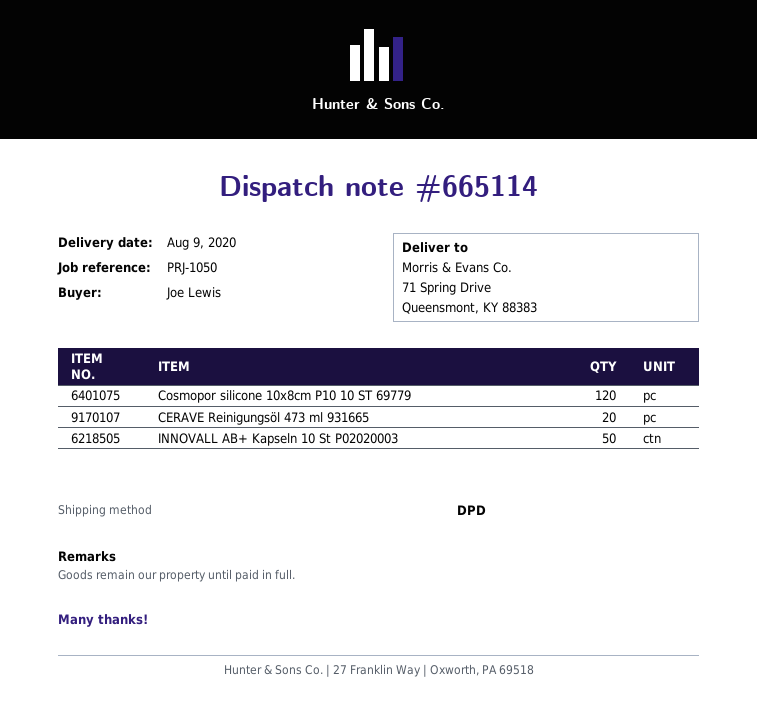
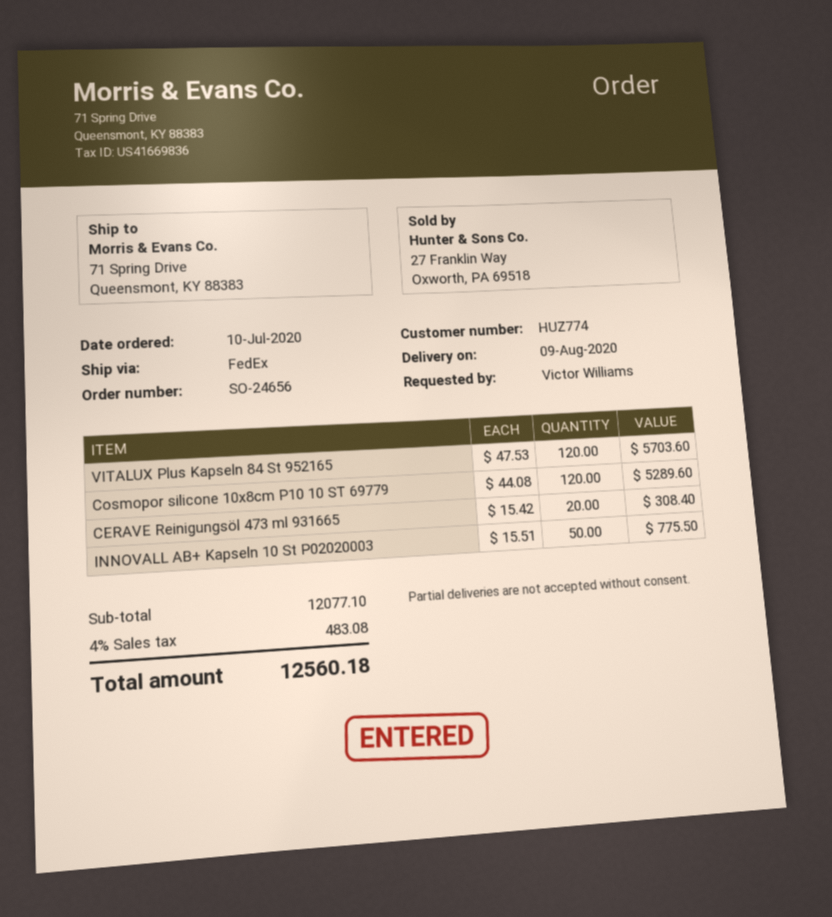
ordered by: Joe Lewis -> Victor Williams
shipping method: DPD -> FedEx
VITALUX Plus Kapseln 84 St 952165: none -> 120

